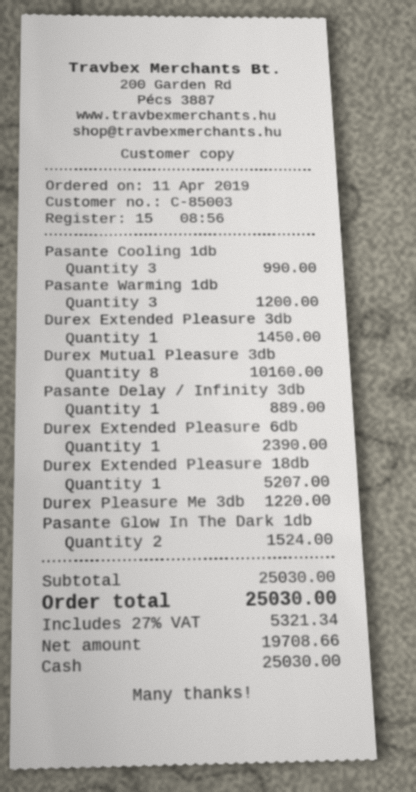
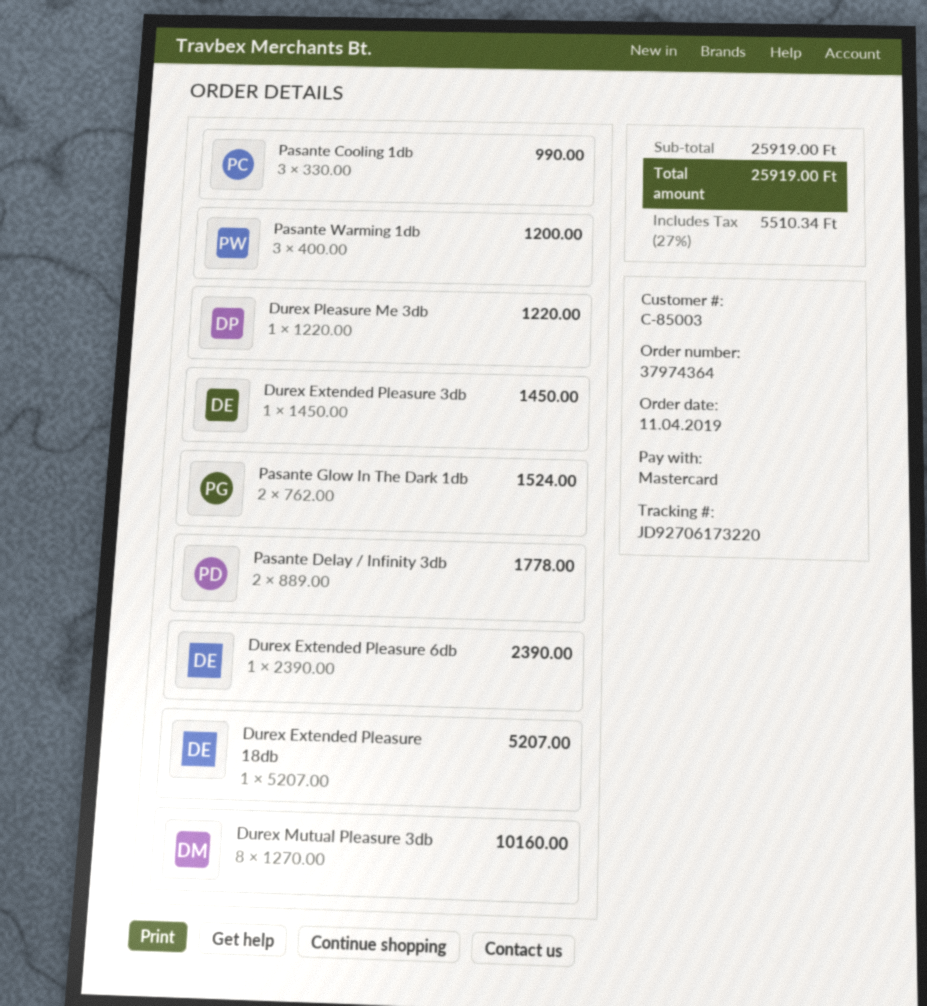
payment method: cash -> Mastercard
Pasante Delay / Infinity 3db: 1 for 889.00 -> 2 for 1778.00
subtotal: 25030.00 -> 25919.00
tax: 27% = 5321.34 -> 27% = 5510.34
total: 25030.00 -> 25919.00

